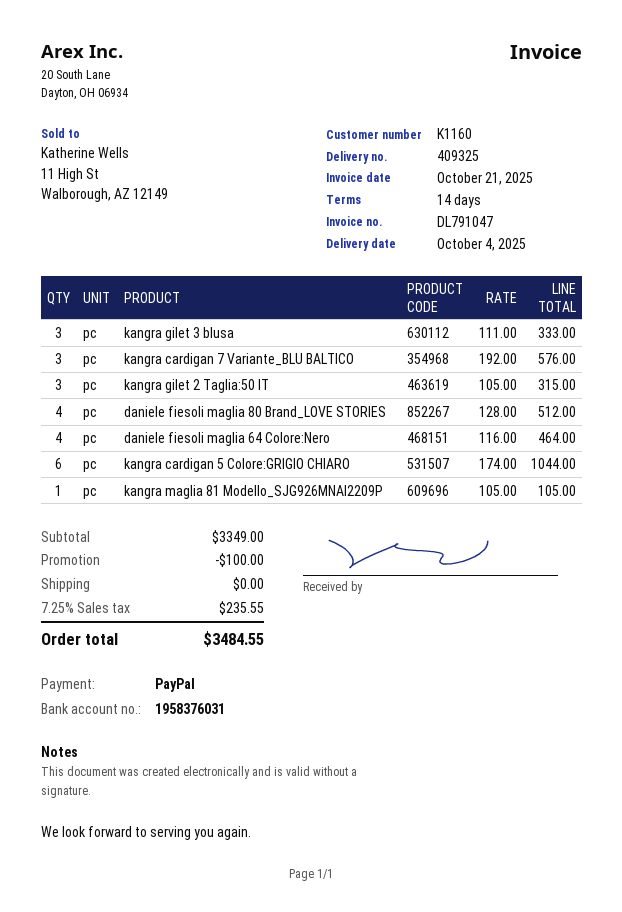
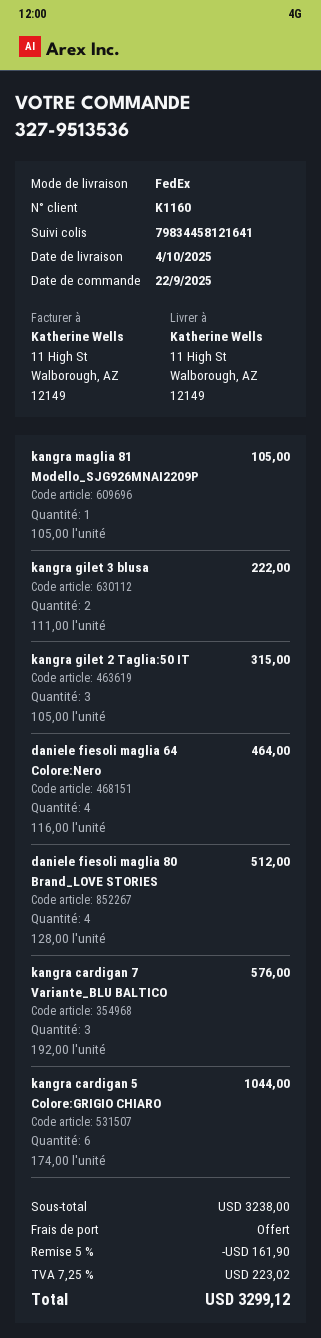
kangra gilet 3 blusa: 3 x 111.00 = 333.00 -> 2 x 111.00 = 222.00
subtotal: 3349.00 -> 3238.00
discount: 100.00 -> 161.90
tax: 7.25% = 235.55 -> 7.25% = 223.02
total: 3484.55 -> 3299.12

